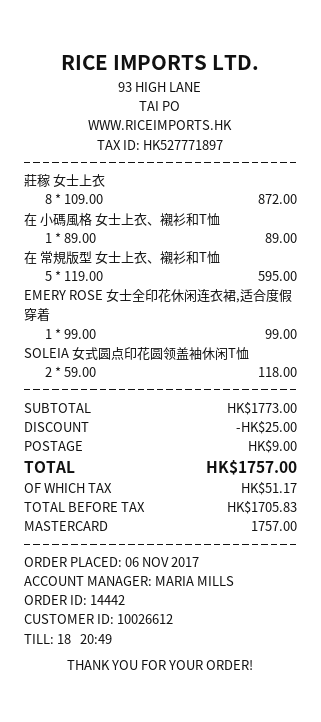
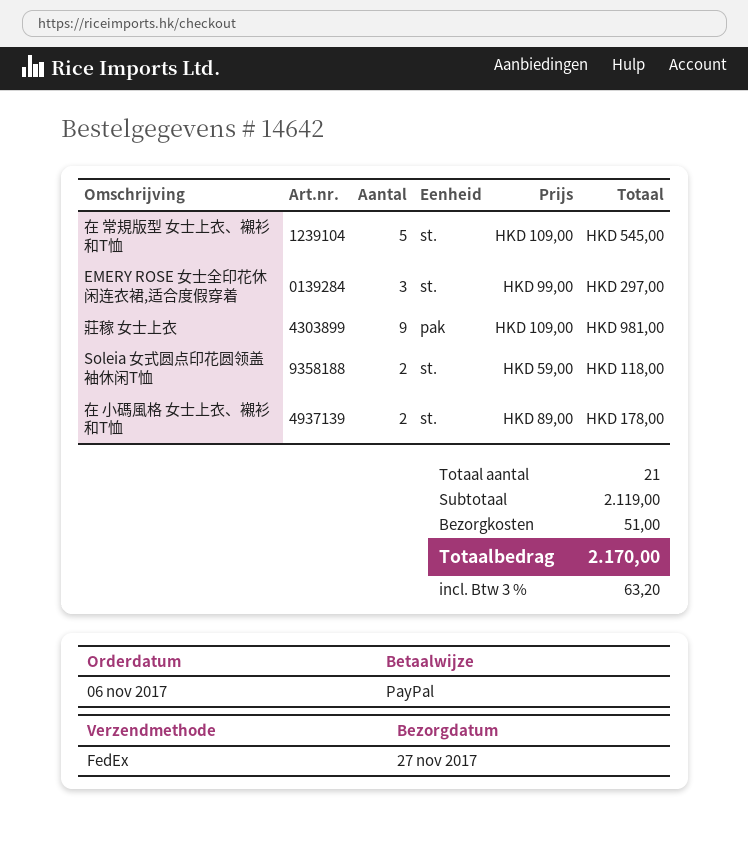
order number: 14442 -> 14642
payment method: Mastercard -> PayPal
莊稼 女士上衣: 8 x 109.00 = 872.00 -> 9 x 109.00 = 981.00
在 小碼風格 女士上衣、襯衫和T恤: 1 x 89.00 = 89.00 -> 2 x 89.00 = 178.00
在 常規版型 女士上衣、襯衫和T恤: 5 x 119.00 = 595.00 -> 5 x 109.00 = 545.00
EMERY ROSE 女士全印花休闲连衣裙,适合度假穿着: 1 x 99.00 = 99.00 -> 3 x 99.00 = 297.00
subtotal: 1773.00 -> 2119.00
discount: 25.00 -> none
shipping: 9.00 -> 51.00
tax: 51.17 -> 63.20
total: 1757.00 -> 2170.00

